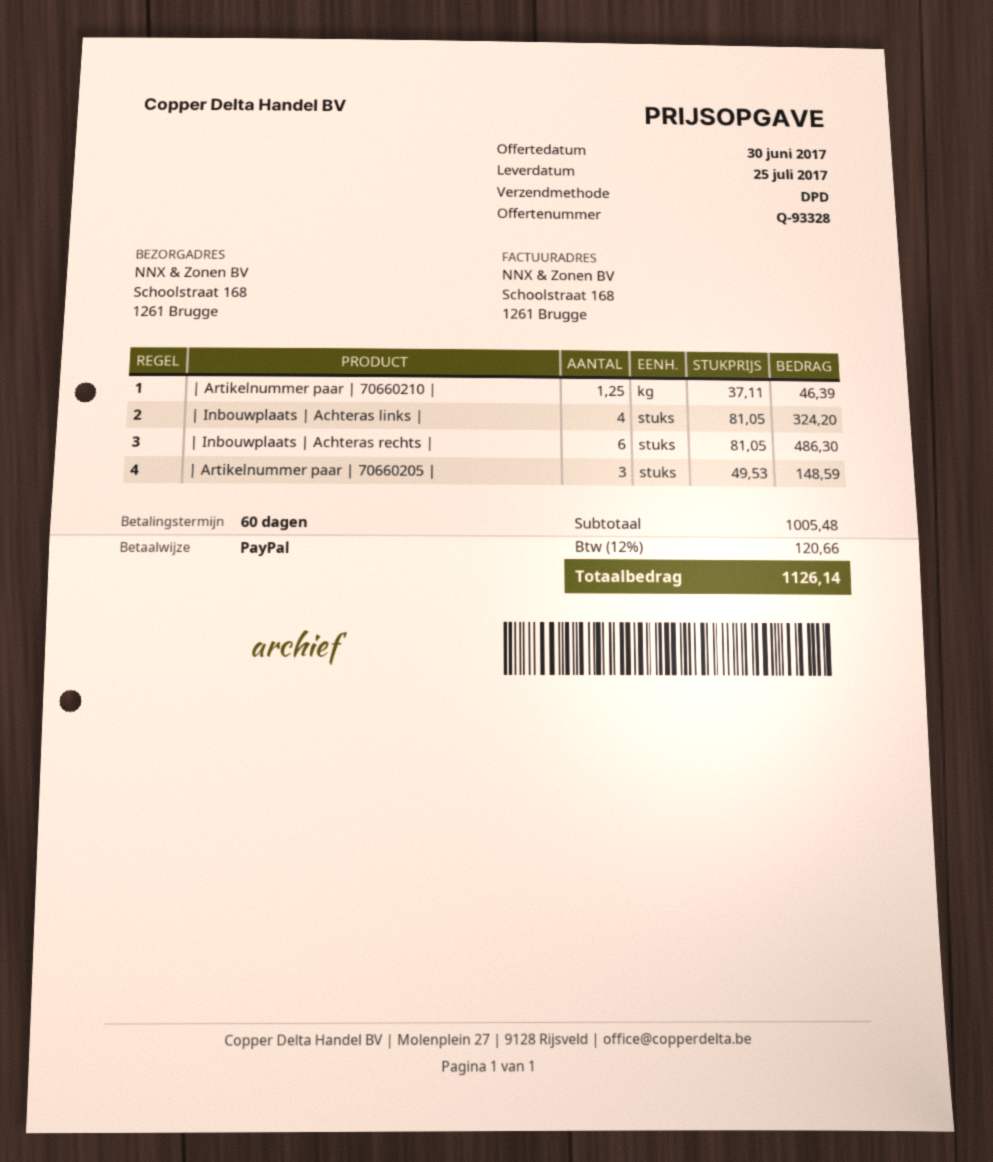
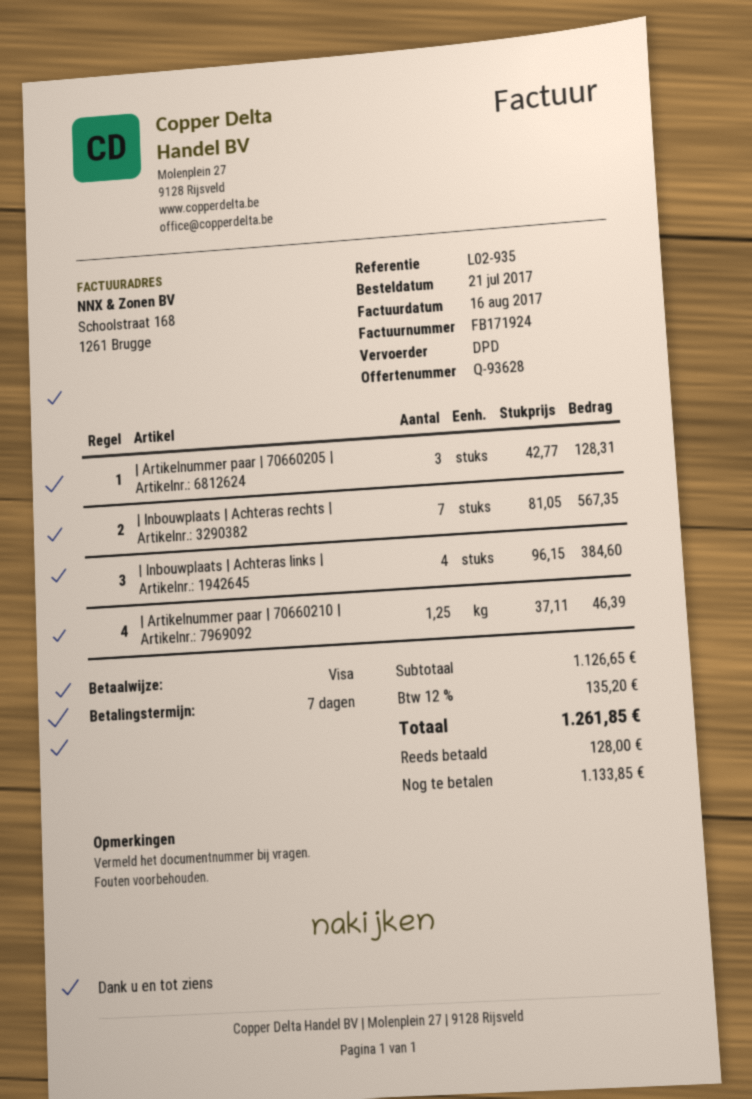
quote number: Q-93328 -> Q-93628
payment terms: 60 days -> 7 days
payment method: PayPal -> Visa
| Inbouwplaats | Achteras links |: 4 x 81.05 = 324.20 -> 4 x 96.15 = 384.60
| Inbouwplaats | Achteras rechts |: 6 x 81.05 = 486.30 -> 7 x 81.05 = 567.35
| Artikelnummer paar | 70660205 |: 3 x 49.53 = 148.59 -> 3 x 42.77 = 128.31
subtotal: 1005.48 -> 1126.65
tax: 12% = 120.66 -> 12% = 135.20
total: 1126.14 -> 1261.85

